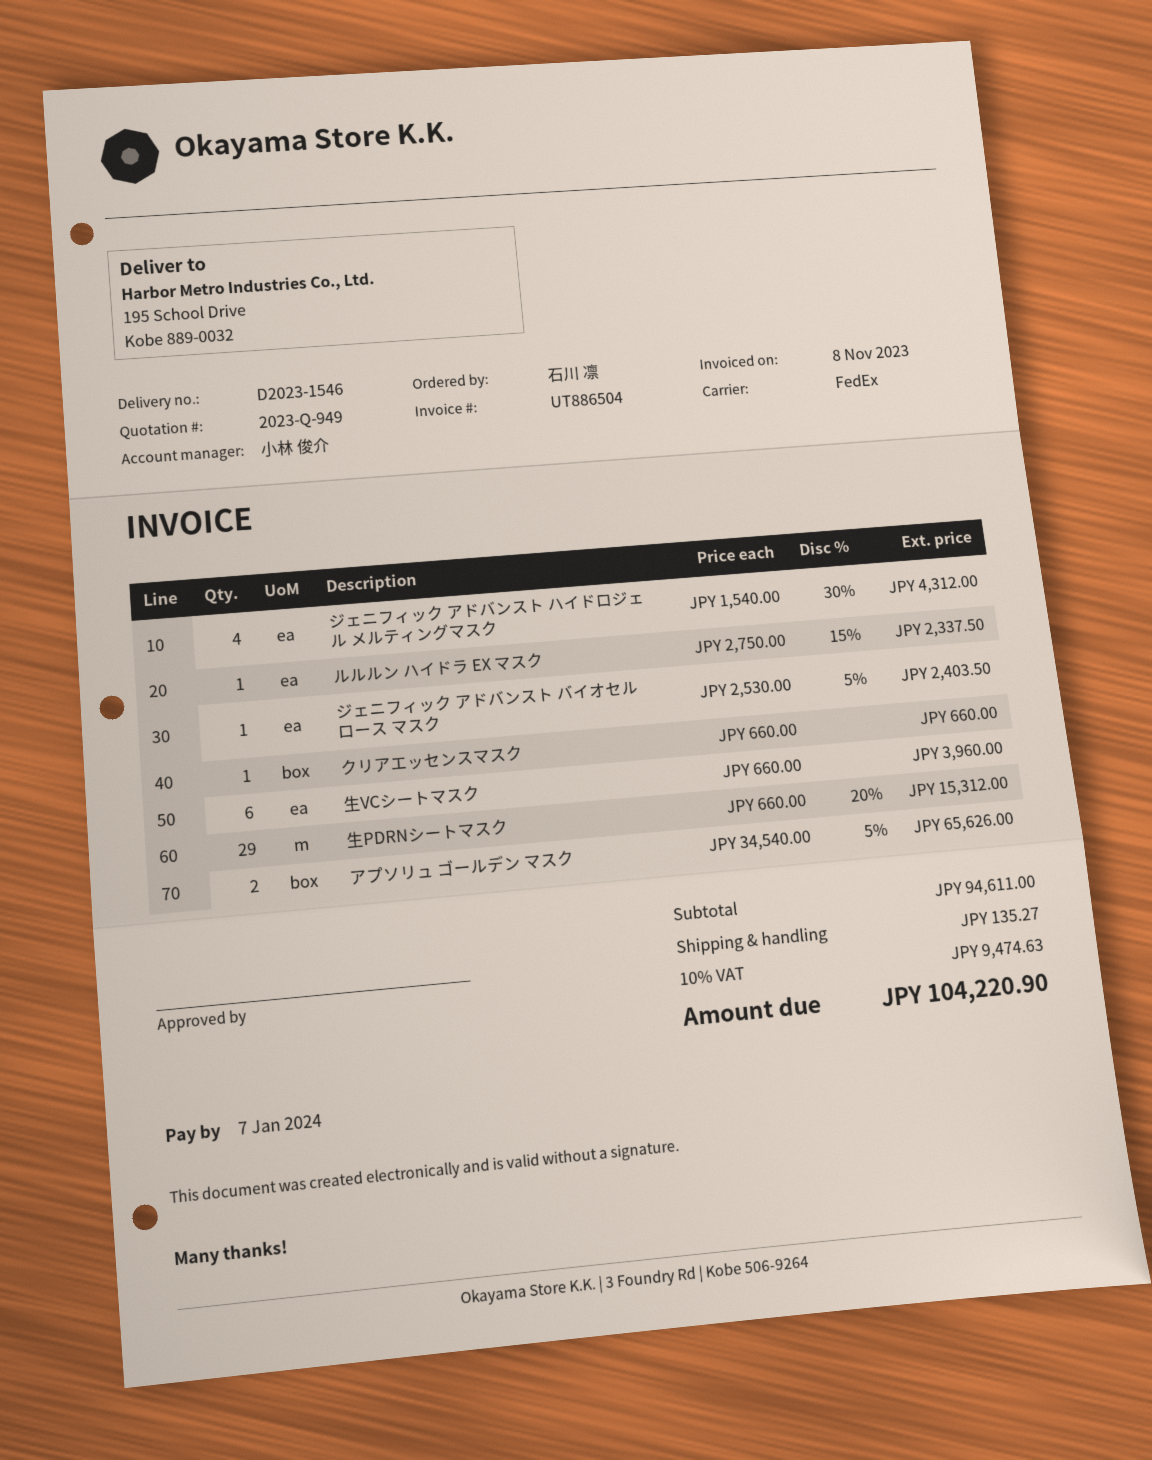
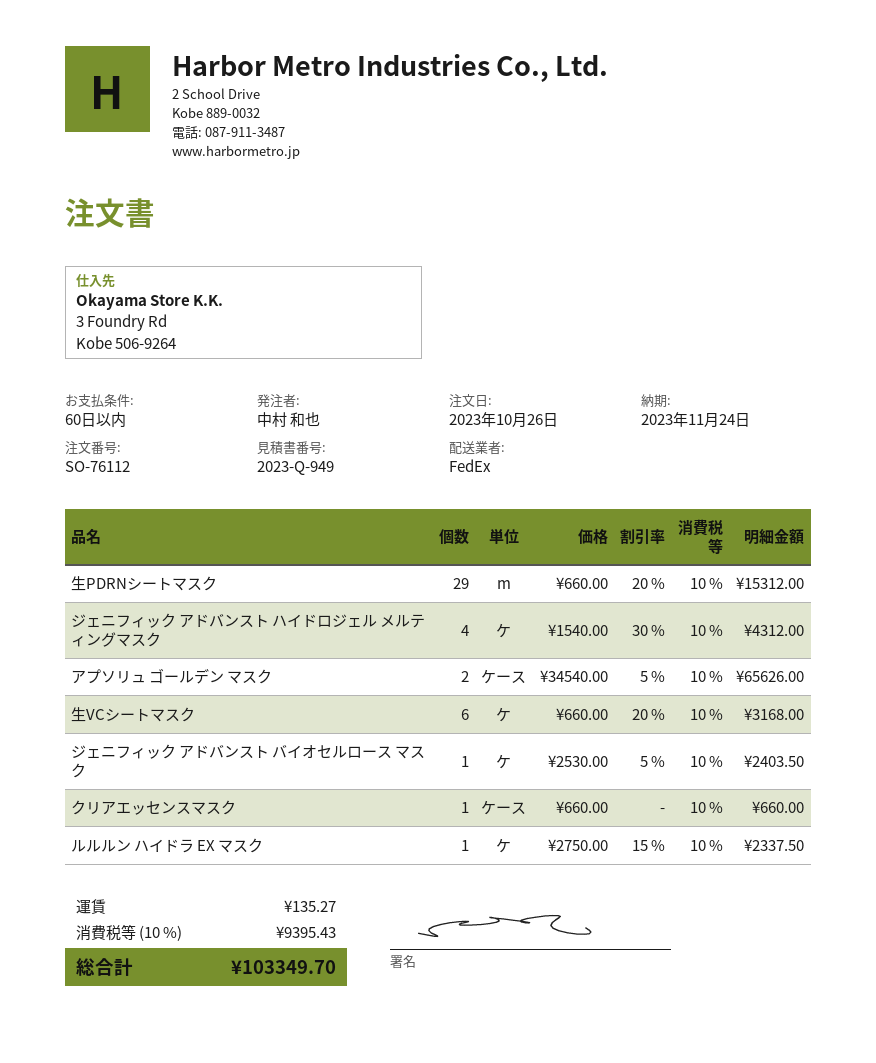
ordered by: 石川 凛 -> 中村 和也
生VCシートマスク: 6 x 660.00 = 3960.00 -> 6 x 660.00 - 20% = 3168.00
tax: 10% = 9474.63 -> 10% = 9395.43
total: 104220.90 -> 103349.70

